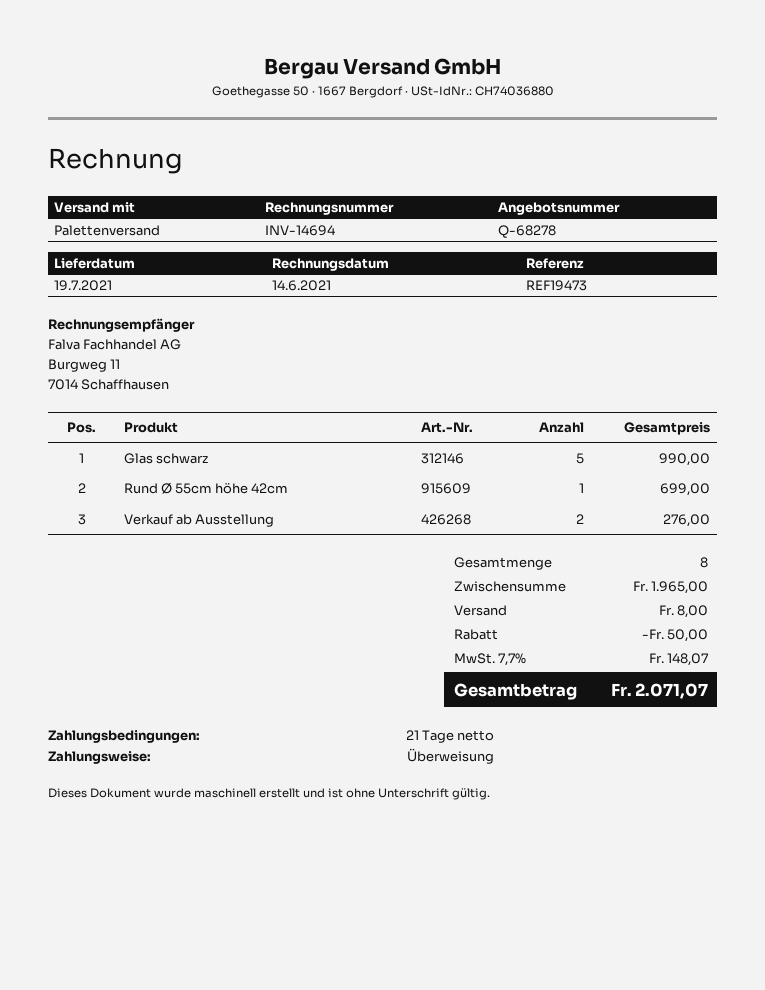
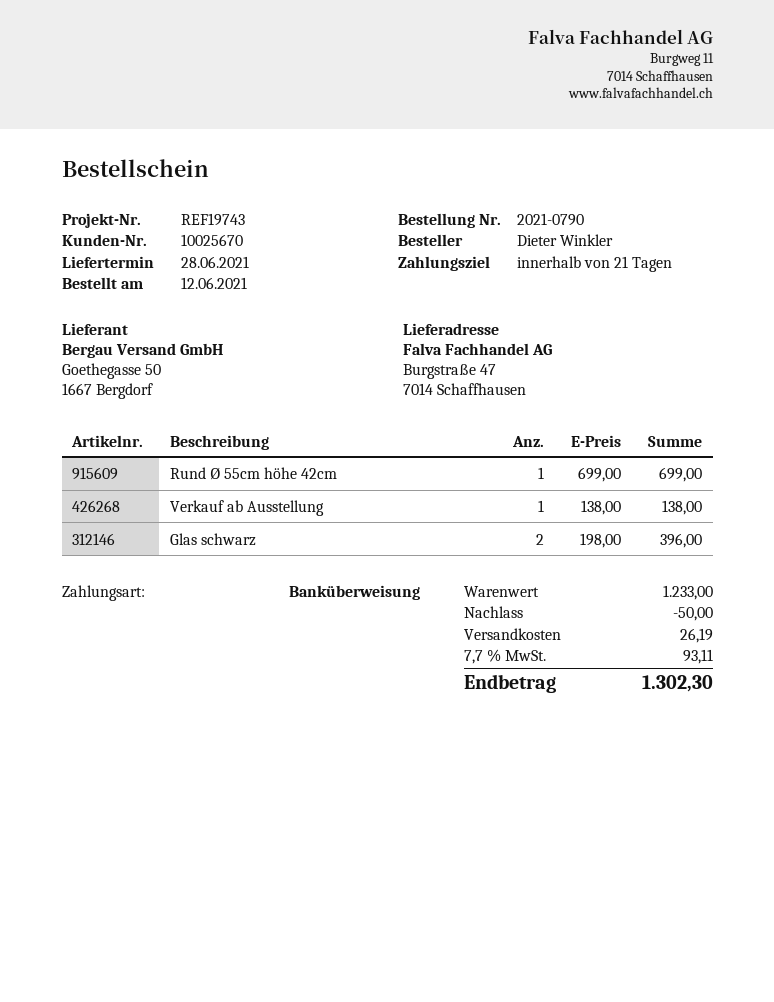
delivery date: 2021-07-19 -> 2021-06-28
reference: REF19473 -> REF19743
Glas schwarz: 5 for 990.00 -> 2 for 396.00
Verkauf ab Ausstellung: 2 for 276.00 -> 1 for 138.00
subtotal: 1965.00 -> 1233.00
shipping: 8.00 -> 26.19
tax: 7.7% = 148.07 -> 7.7% = 93.11
total: 2071.07 -> 1302.30

